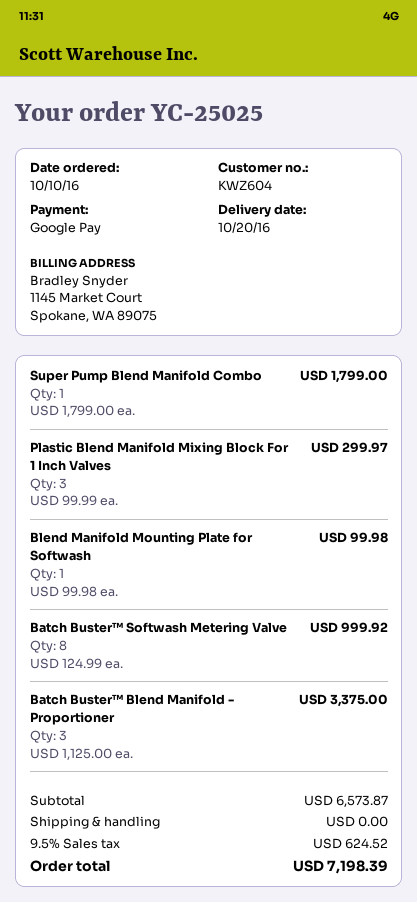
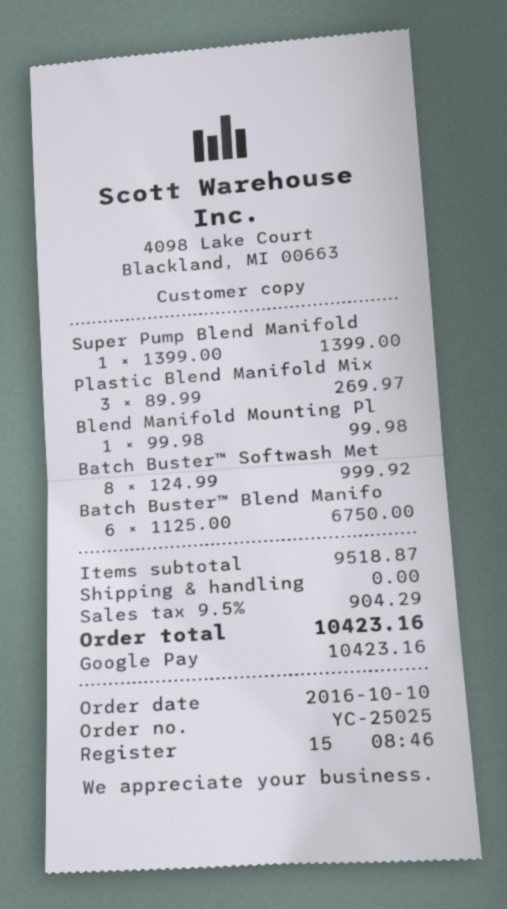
Super Pump Blend Manifold Combo: 1 x 1799.00 = 1799.00 -> 1 x 1399.00 = 1399.00
Plastic Blend Manifold Mixing Block For 1 Inch Valves: 3 x 99.99 = 299.97 -> 3 x 89.99 = 269.97
Batch Buster™ Blend Manifold - Proportioner: 3 x 1125.00 = 3375.00 -> 6 x 1125.00 = 6750.00
subtotal: 6573.87 -> 9518.87
tax: 9.5% = 624.52 -> 9.5% = 904.29
total: 7198.39 -> 10423.16

